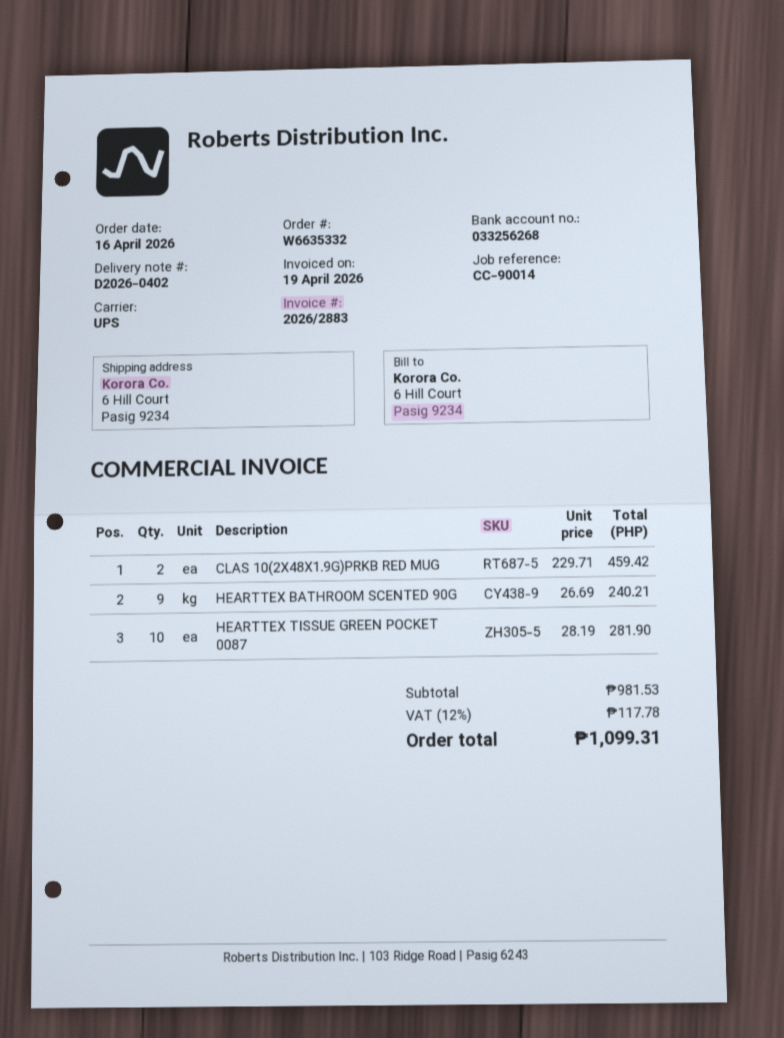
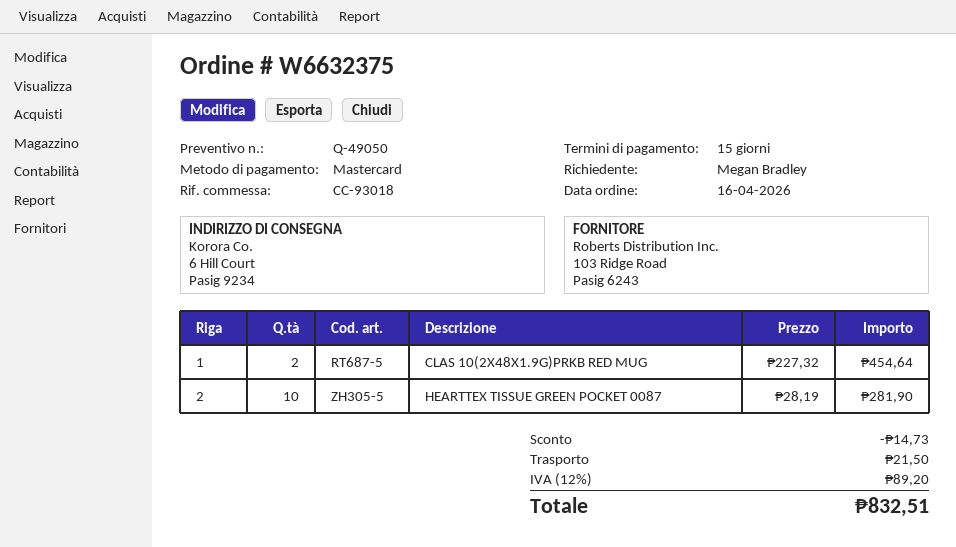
order number: W6635332 -> W6632375
reference: CC-90014 -> CC-93018
CLAS 10(2X48X1.9G)PRKB RED MUG: 2 x 229.71 = 459.42 -> 2 x 227.32 = 454.64
HEARTTEX BATHROOM SCENTED 90G: 9 x 26.69 = 240.21 -> none
discount: none -> 14.73
shipping: none -> 21.50
tax: 12% = 117.78 -> 12% = 89.20
total: 1099.31 -> 832.51

